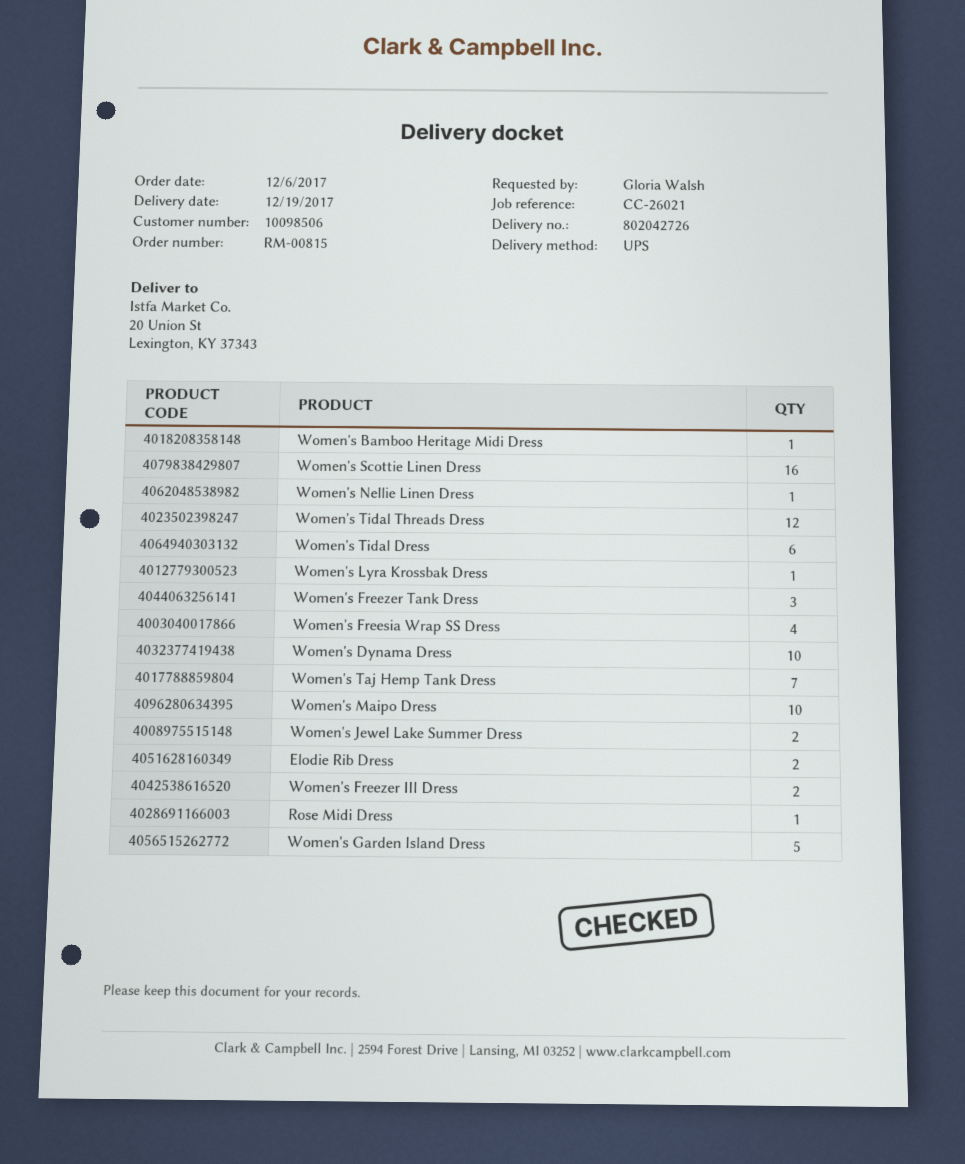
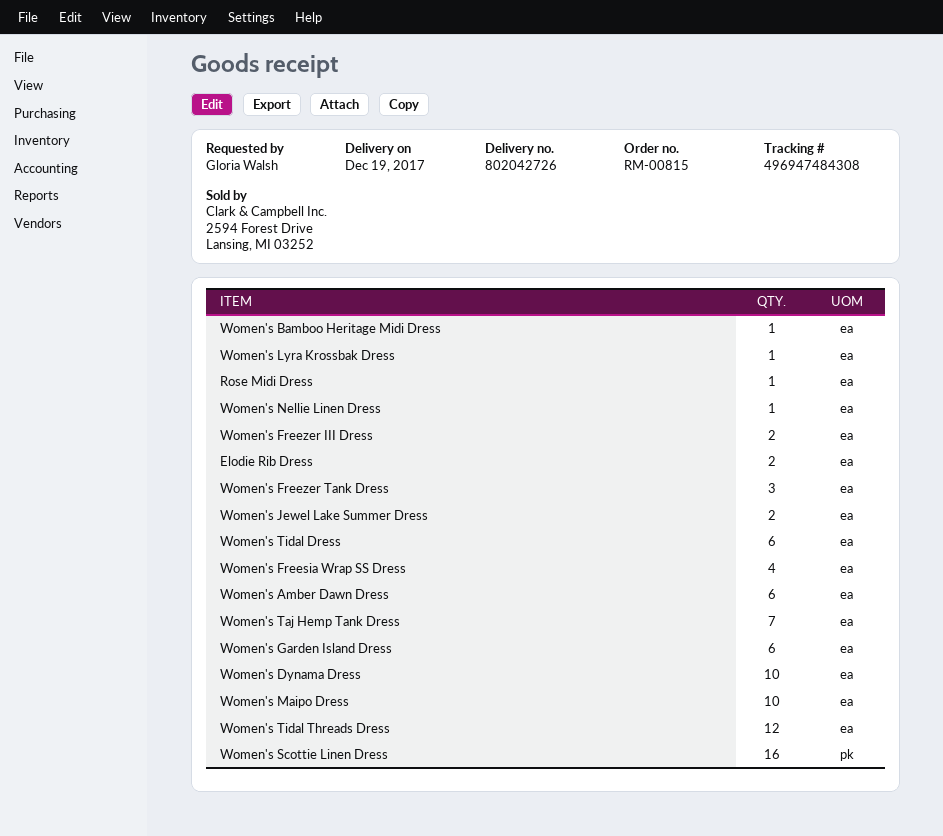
Women's Garden Island Dress: 5 -> 6
Women's Amber Dawn Dress: none -> 6

